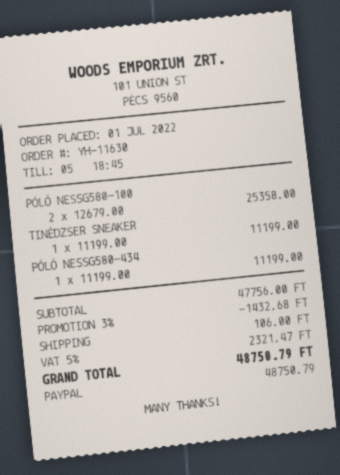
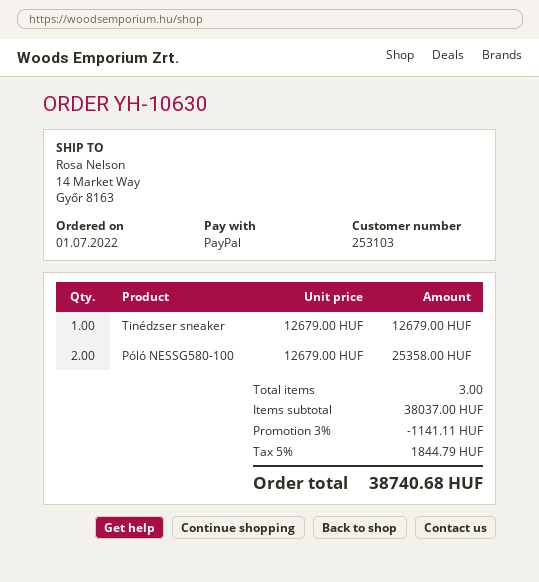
order number: YH-11630 -> YH-10630
TINÉDZSER SNEAKER: 1 x 11199.00 = 11199.00 -> 1 x 12679.00 = 12679.00
PÓLÓ NESSG580-434: 1 x 11199.00 = 11199.00 -> none
subtotal: 47756.00 -> 38037.00
discount: 3% = 1432.68 -> 3% = 1141.11
shipping: 106.00 -> none
tax: 5% = 2321.47 -> 5% = 1844.79
total: 48750.79 -> 38740.68

